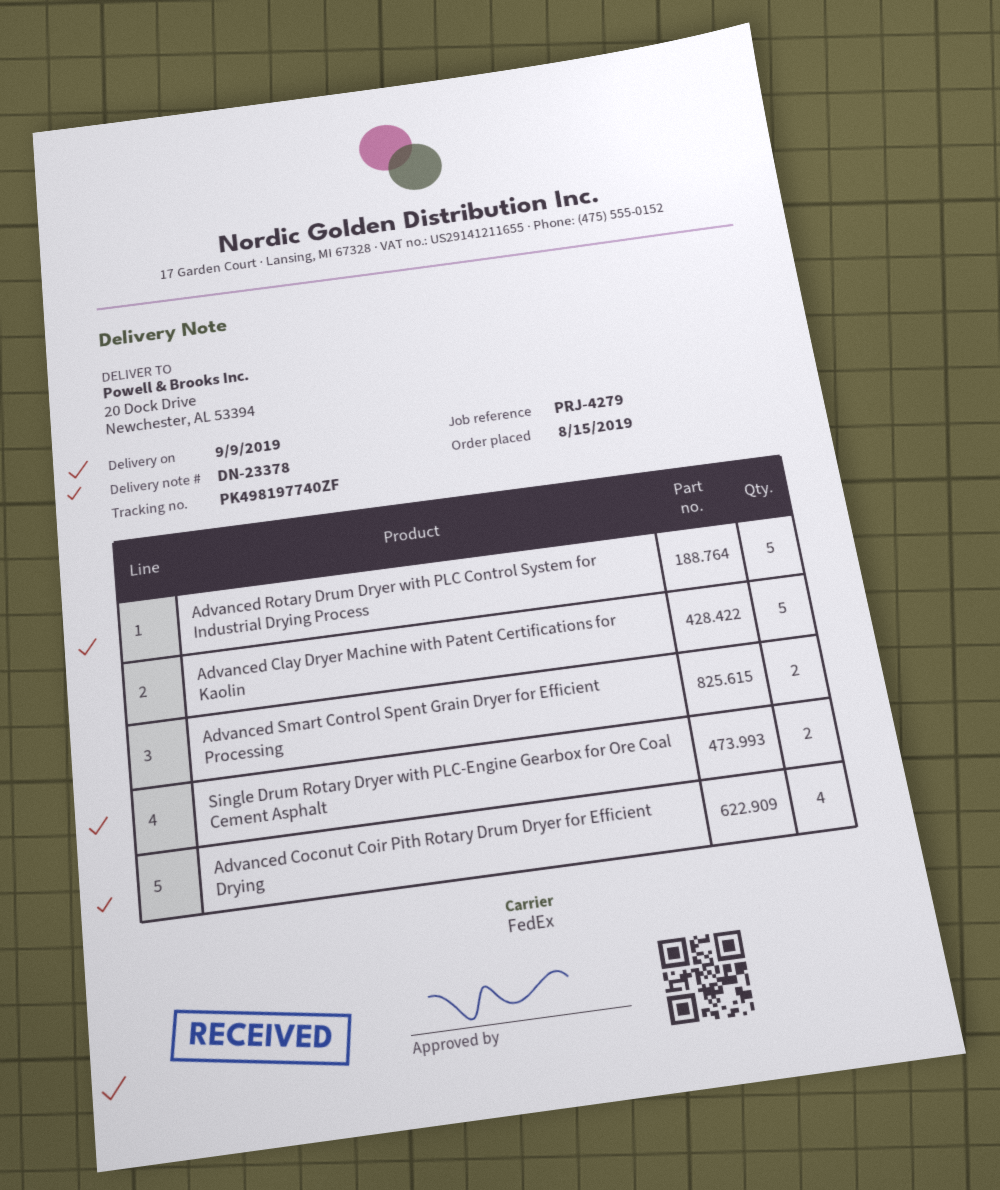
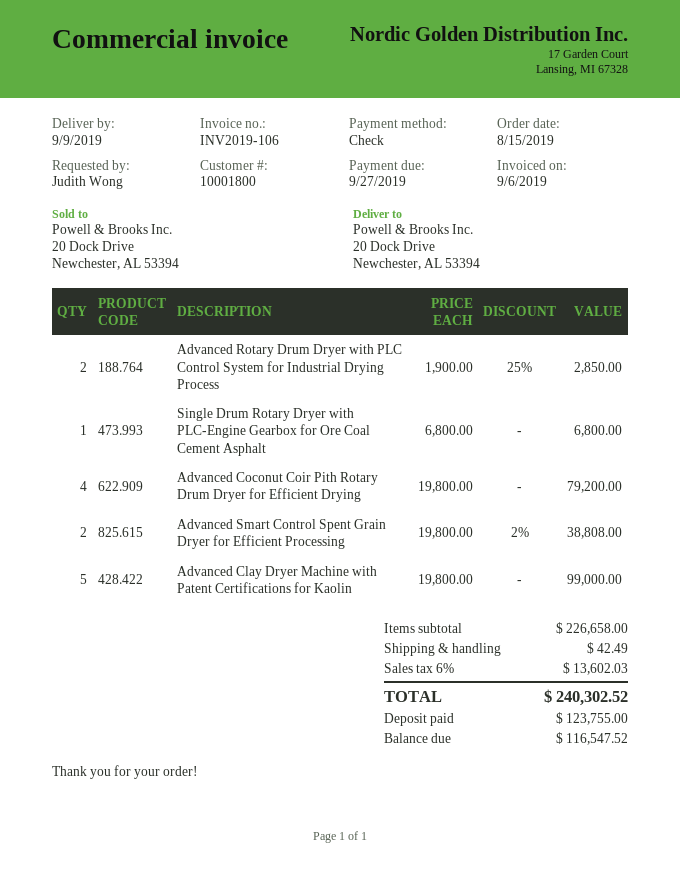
Advanced Rotary Drum Dryer with PLC Control System for Industrial Drying Process: 5 -> 2
Single Drum Rotary Dryer with PLC-Engine Gearbox for Ore Coal Cement Asphalt: 2 -> 1

